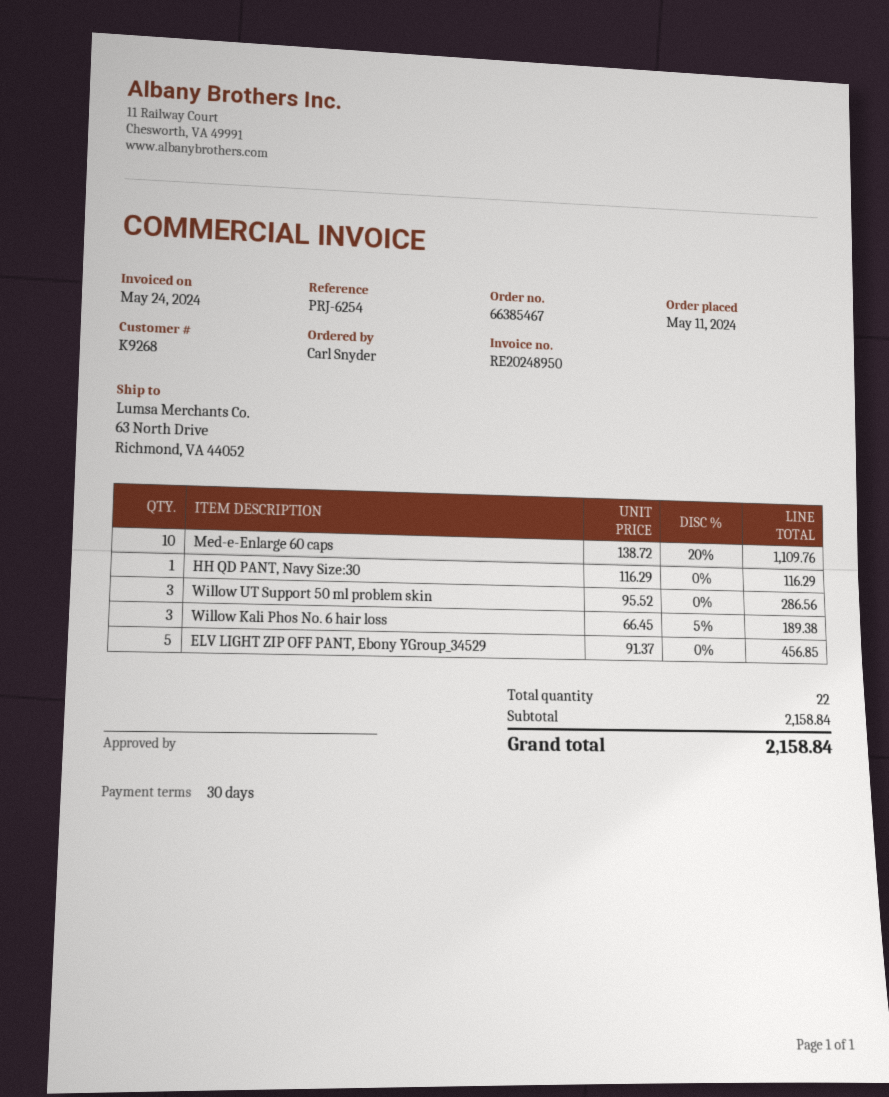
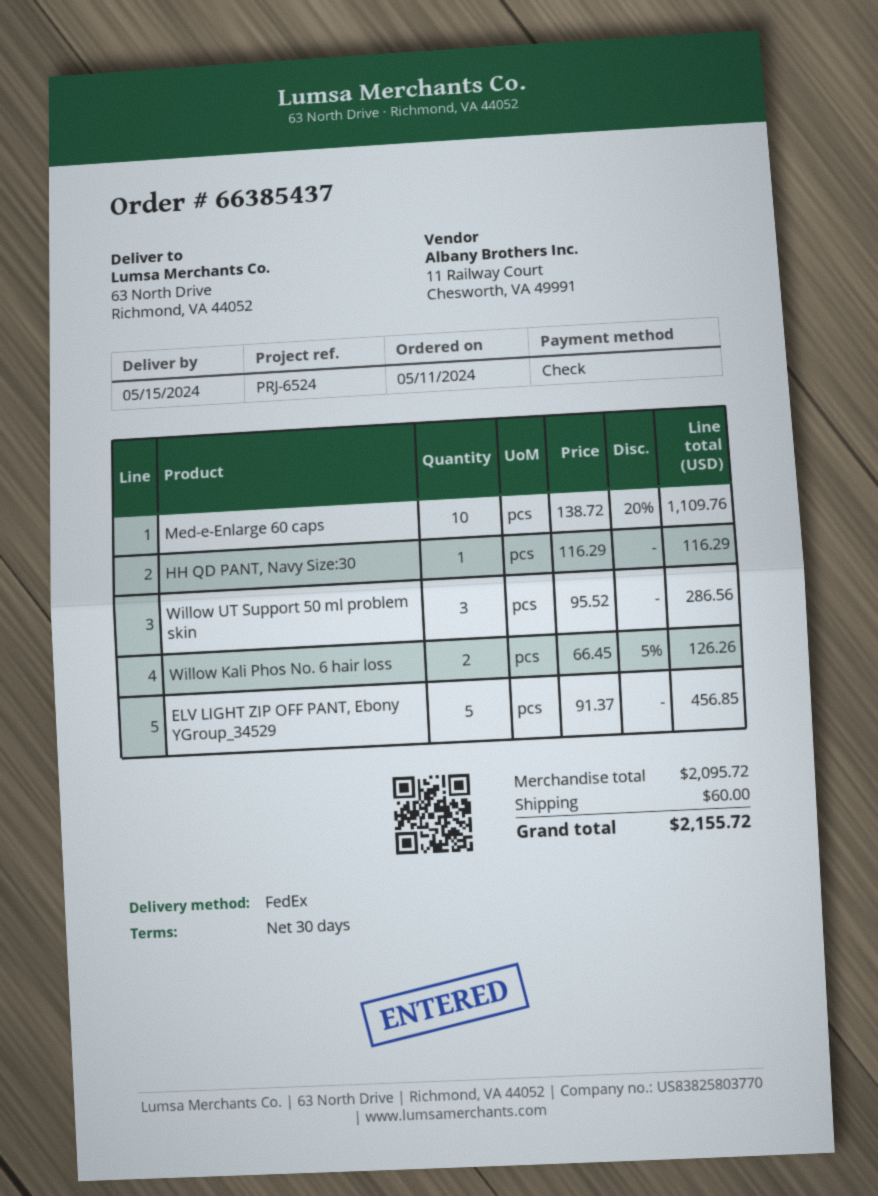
order number: 66385467 -> 66385437
reference: PRJ-6254 -> PRJ-6524
Willow Kali Phos No. 6 hair loss: 3 x 66.45 - 5% = 189.38 -> 2 x 66.45 - 5% = 126.26
subtotal: 2158.84 -> 2095.72
shipping: none -> 60.00
total: 2158.84 -> 2155.72

